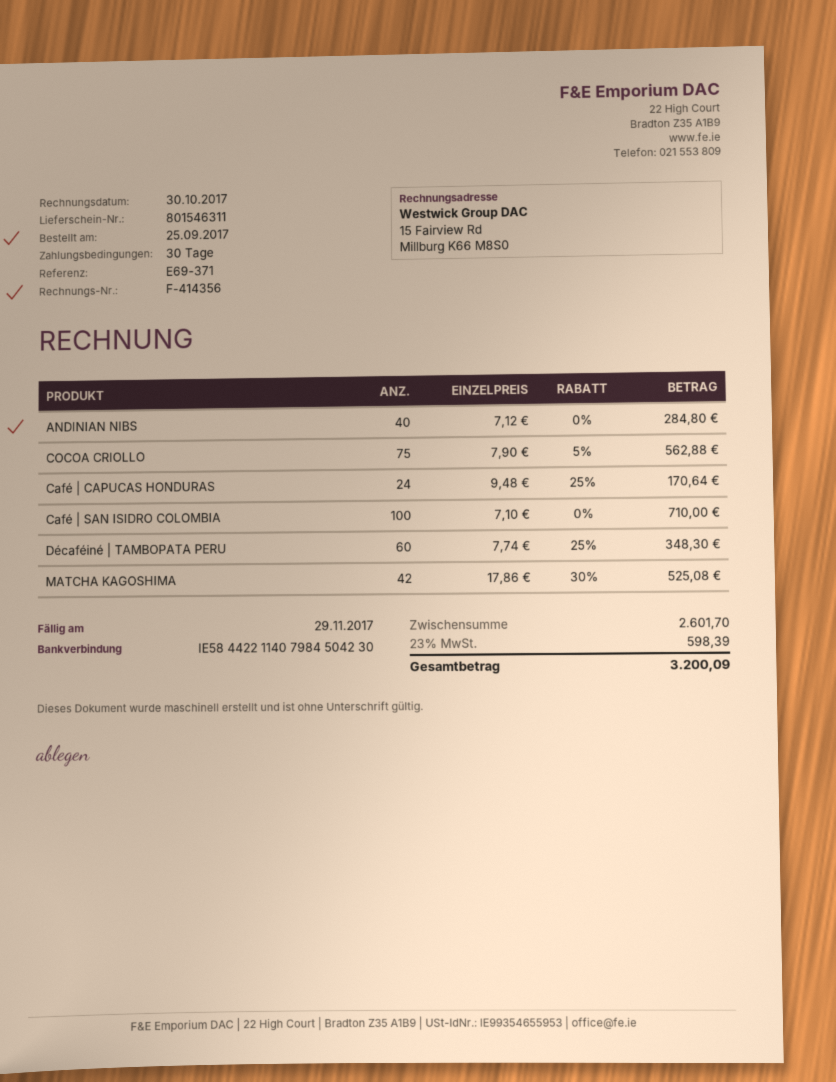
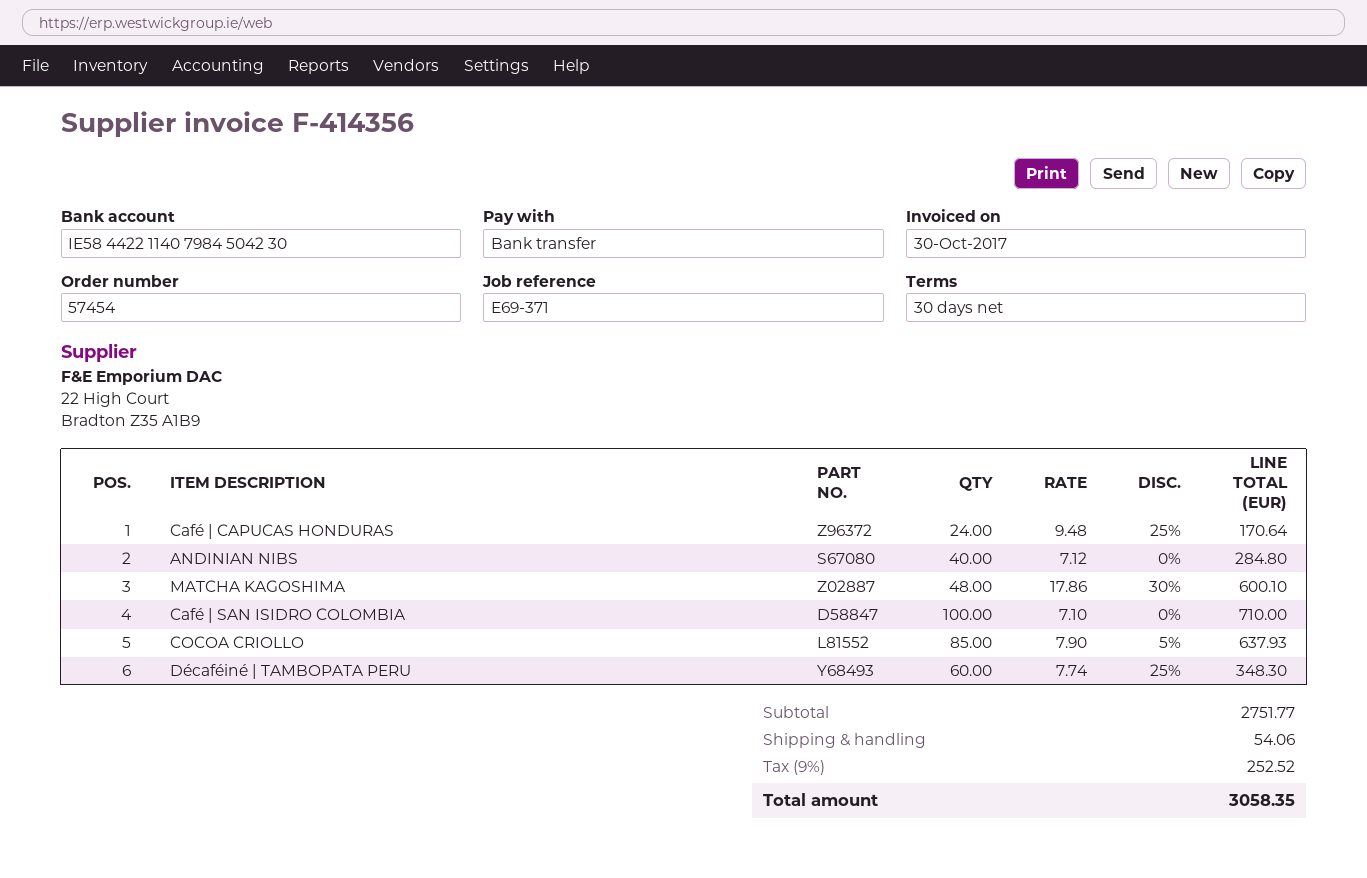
COCOA CRIOLLO: 75 x 7.90 - 5% = 562.88 -> 85 x 7.90 - 5% = 637.93
MATCHA KAGOSHIMA: 42 x 17.86 - 30% = 525.08 -> 48 x 17.86 - 30% = 600.10
subtotal: 2601.70 -> 2751.77
shipping: none -> 54.06
tax: 23% = 598.39 -> 9% = 252.52
total: 3200.09 -> 3058.35

